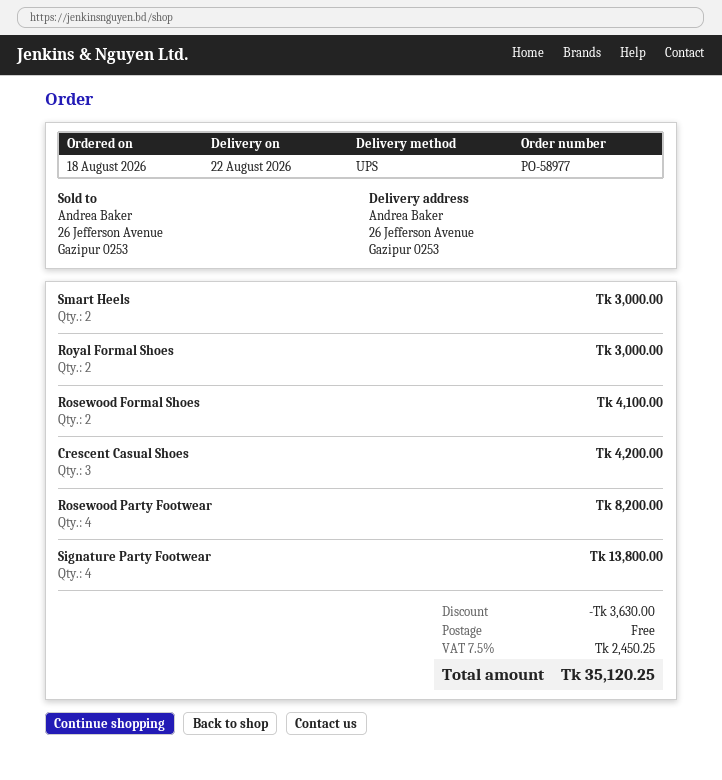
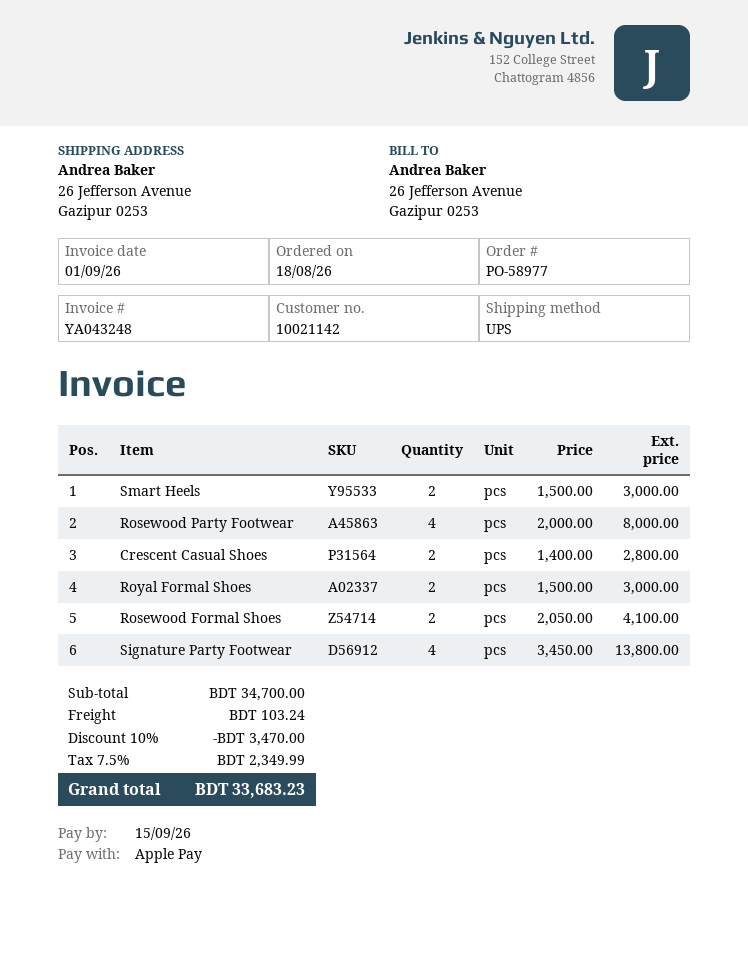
Crescent Casual Shoes: 3 for 4200.00 -> 2 for 2800.00
Rosewood Party Footwear: 4 for 8200.00 -> 4 for 8000.00
discount: 3630.00 -> 3470.00
shipping: 0.00 -> 103.24
tax: 7.5% = 2450.25 -> 7.5% = 2349.99
total: 35120.25 -> 33683.23

